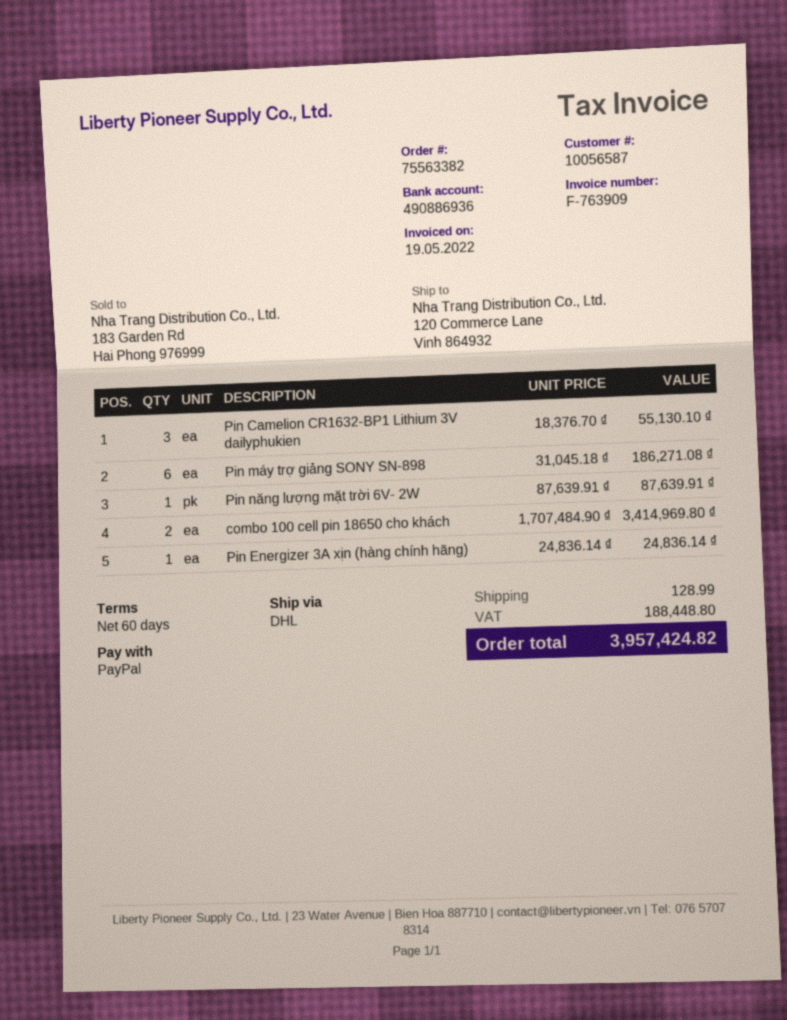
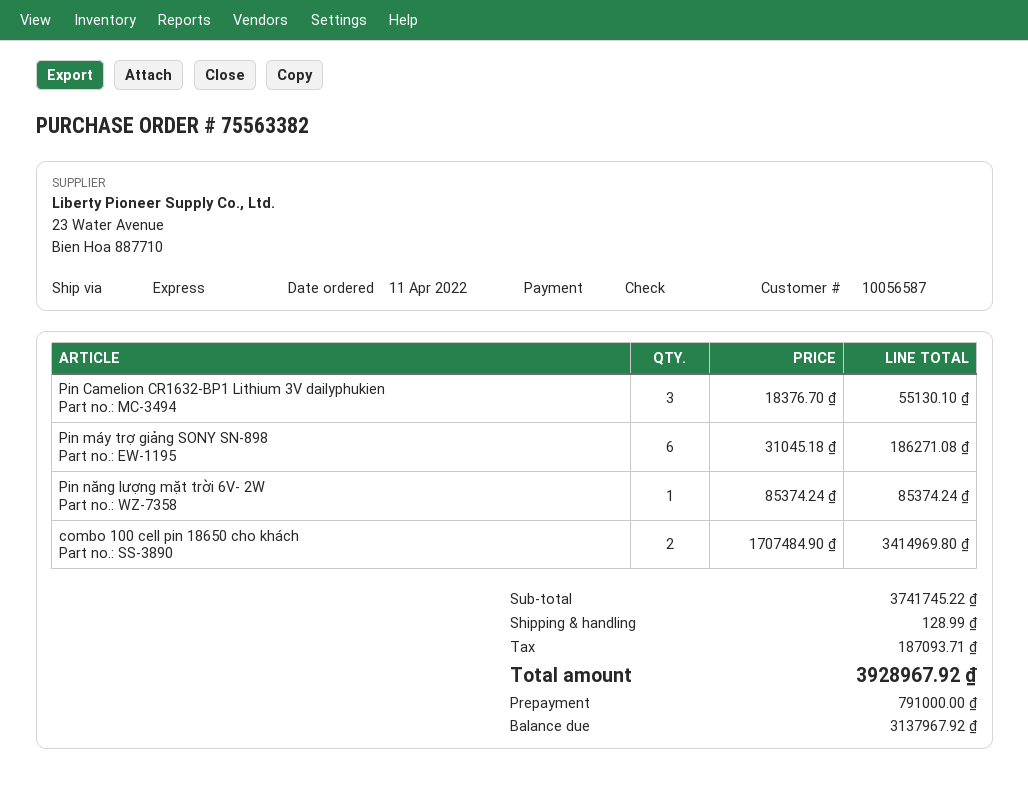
payment method: PayPal -> cheque
shipping method: DHL -> express
Pin năng lượng mặt trời 6V- 2W: 1 x 87639.91 = 87639.91 -> 1 x 85374.24 = 85374.24
Pin Energizer 3A xịn (hàng chính hãng): 1 x 24836.14 = 24836.14 -> none
tax: 188448.80 -> 187093.71
total: 3957424.82 -> 3928967.92

